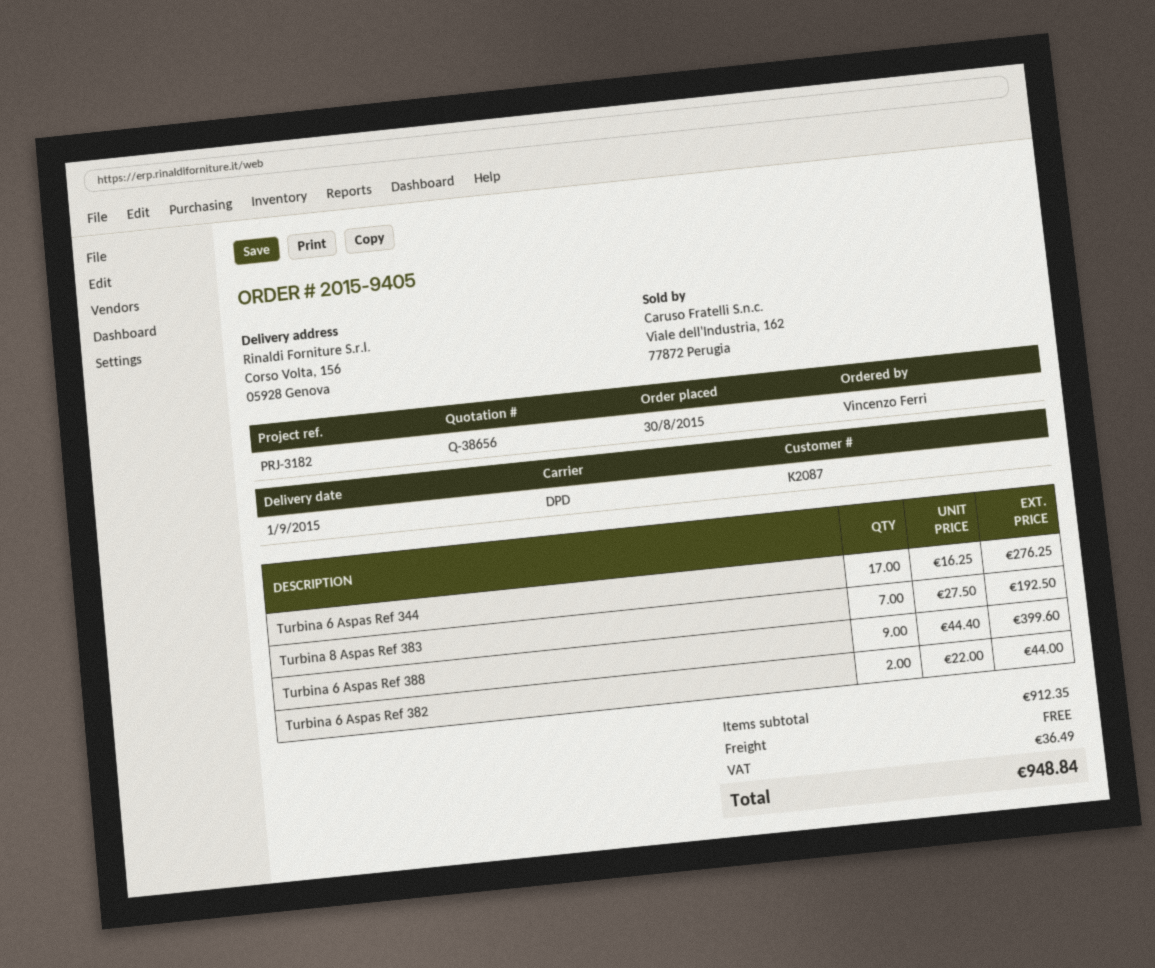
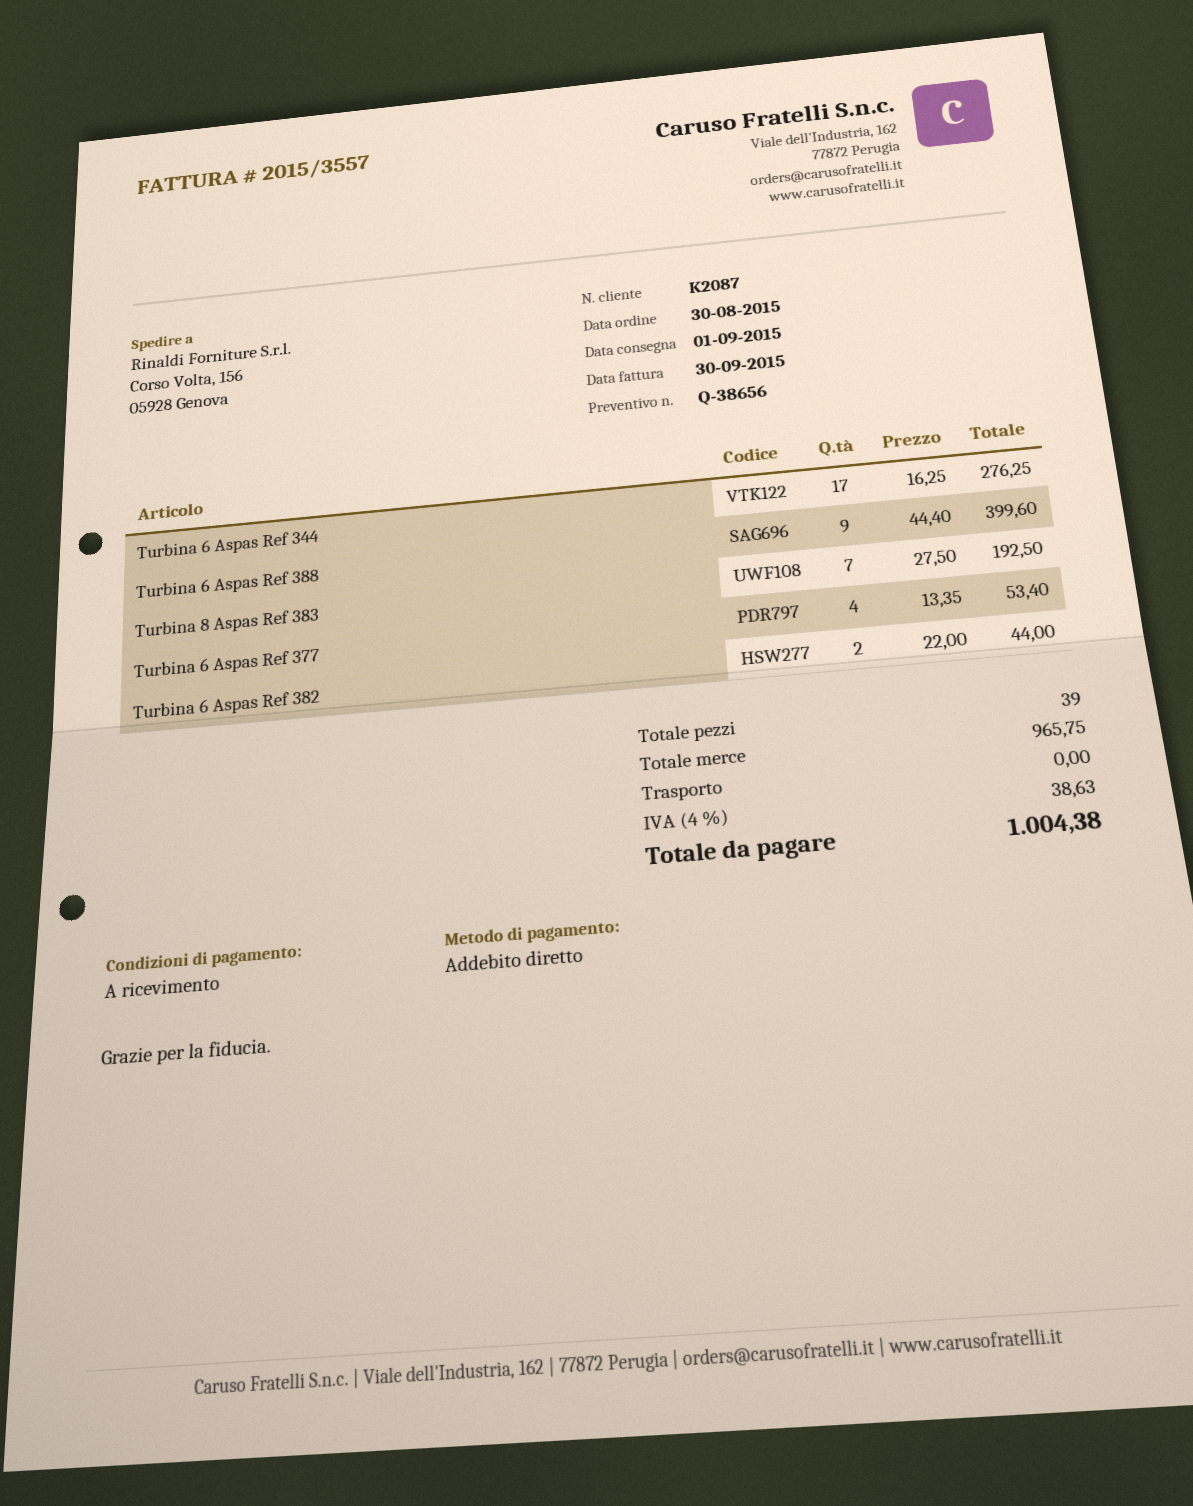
Turbina 6 Aspas Ref 377: none -> 4 x 13.35 = 53.40
subtotal: 912.35 -> 965.75
tax: 36.49 -> 38.63
total: 948.84 -> 1004.38

